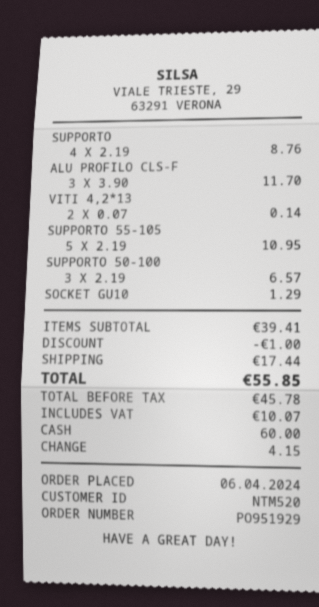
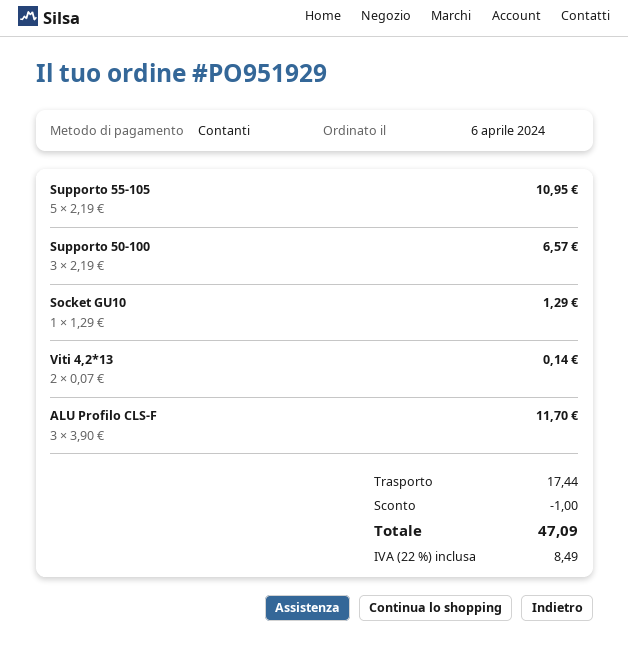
SUPPORTO: 4 x 2.19 = 8.76 -> none
tax: 10.07 -> 8.49
total: 55.85 -> 47.09

